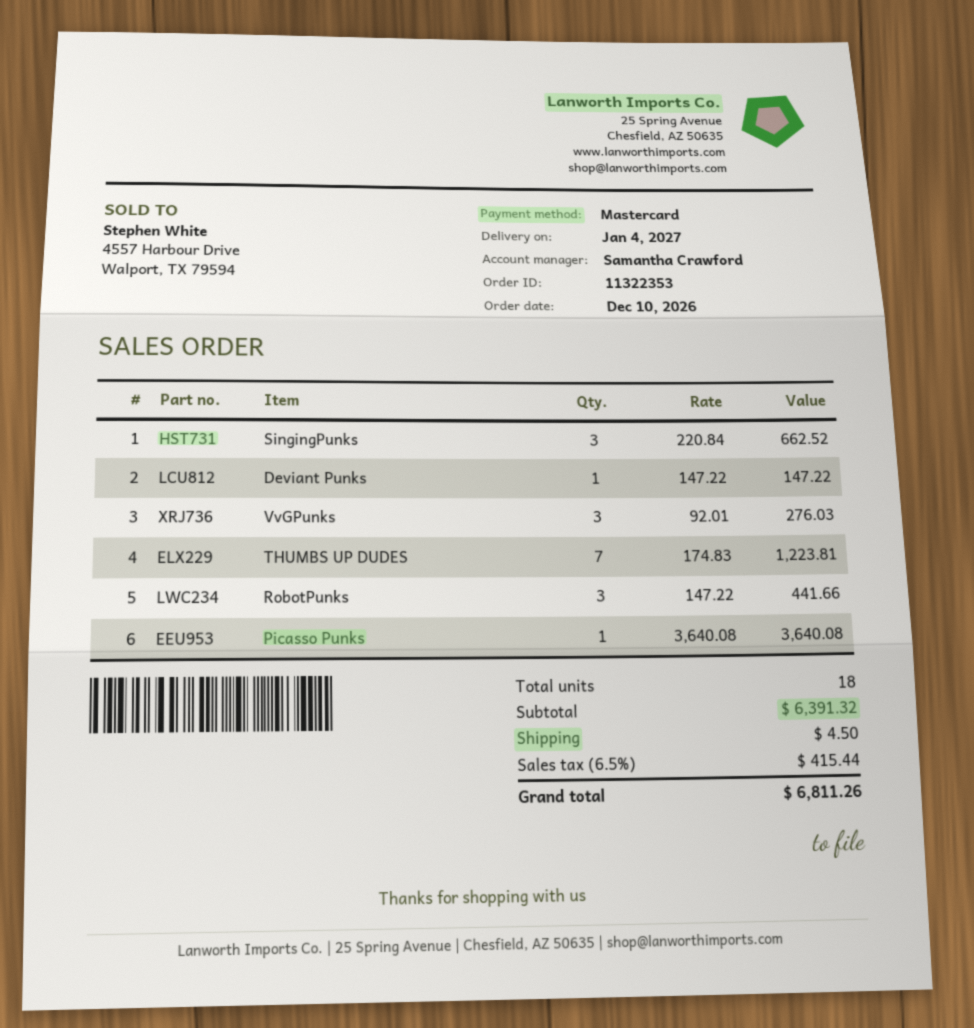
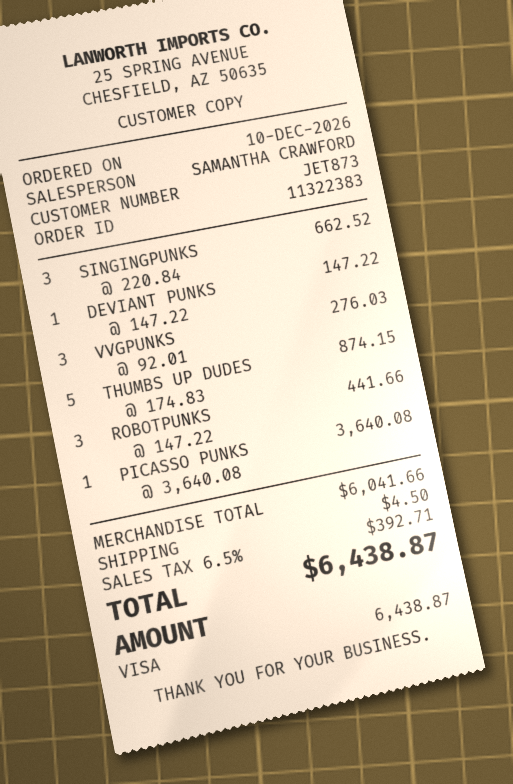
order number: 11322353 -> 11322383
payment method: Mastercard -> Visa
THUMBS UP DUDES: 7 x 174.83 = 1223.81 -> 5 x 174.83 = 874.15
subtotal: 6391.32 -> 6041.66
tax: 6.5% = 415.44 -> 6.5% = 392.71
total: 6811.26 -> 6438.87

